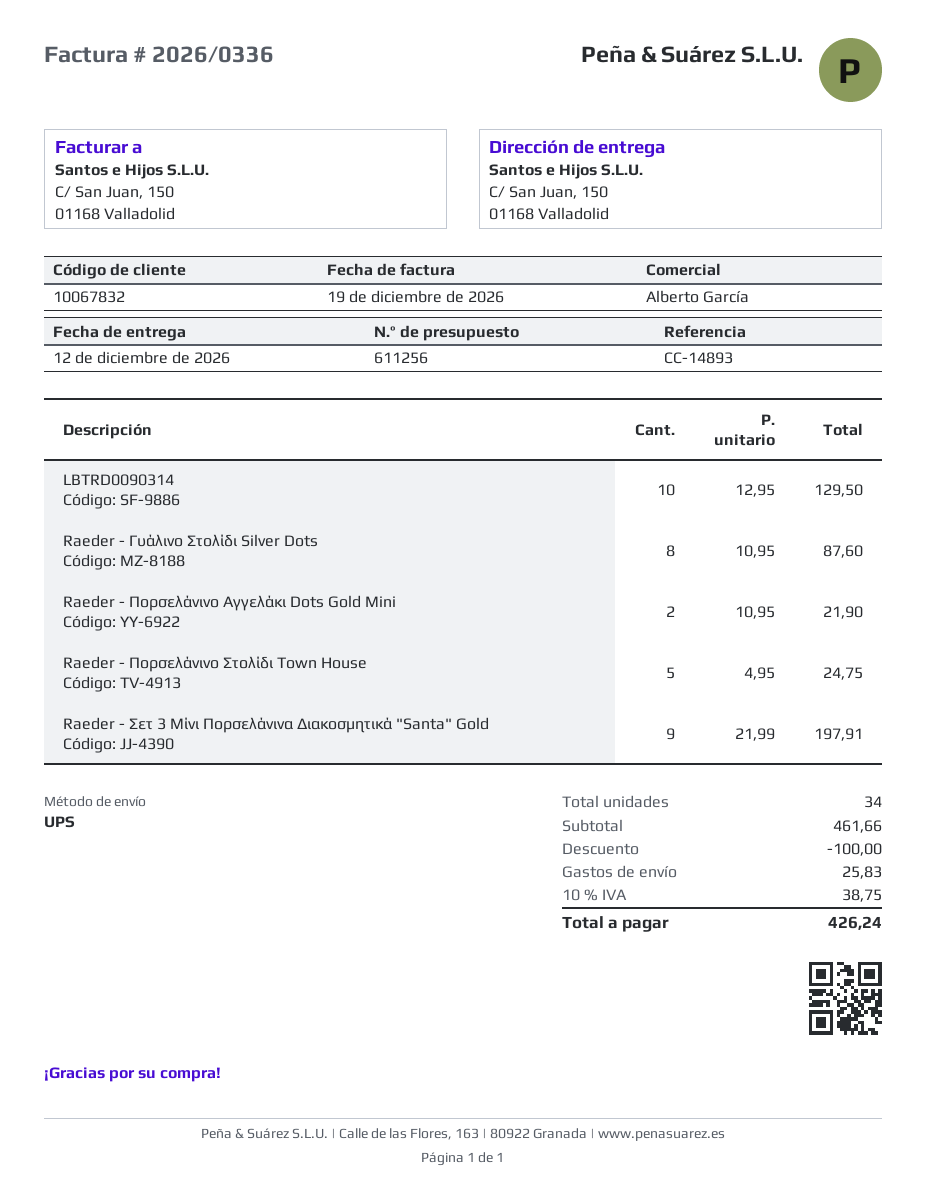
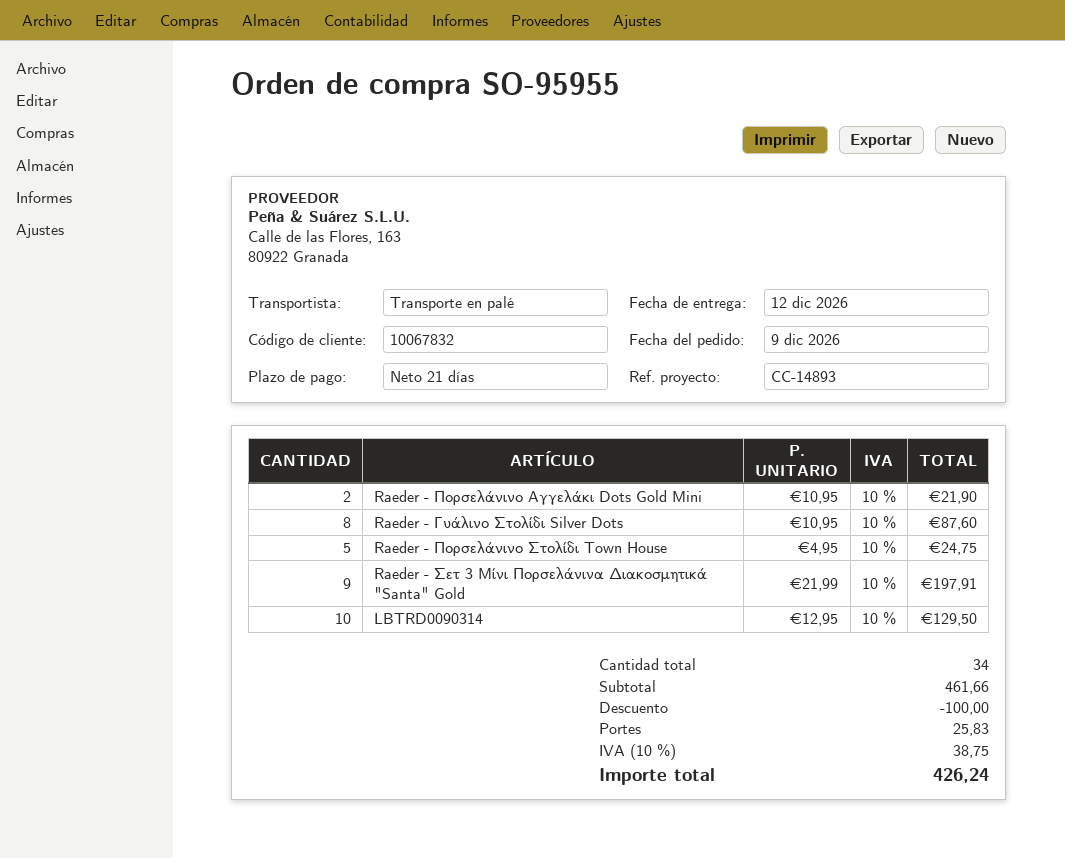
shipping method: UPS -> pallet freight

